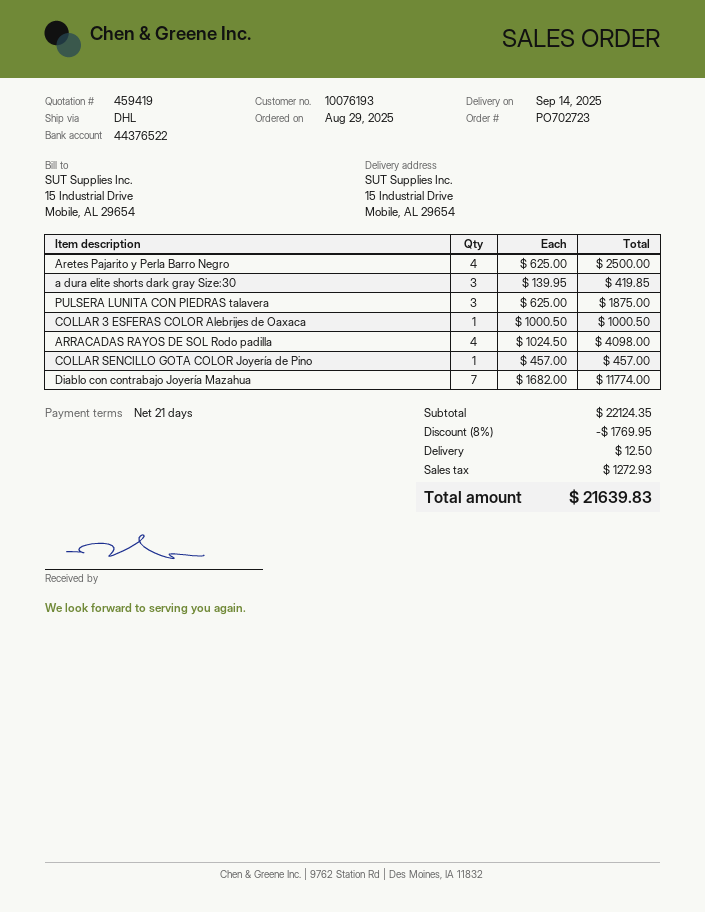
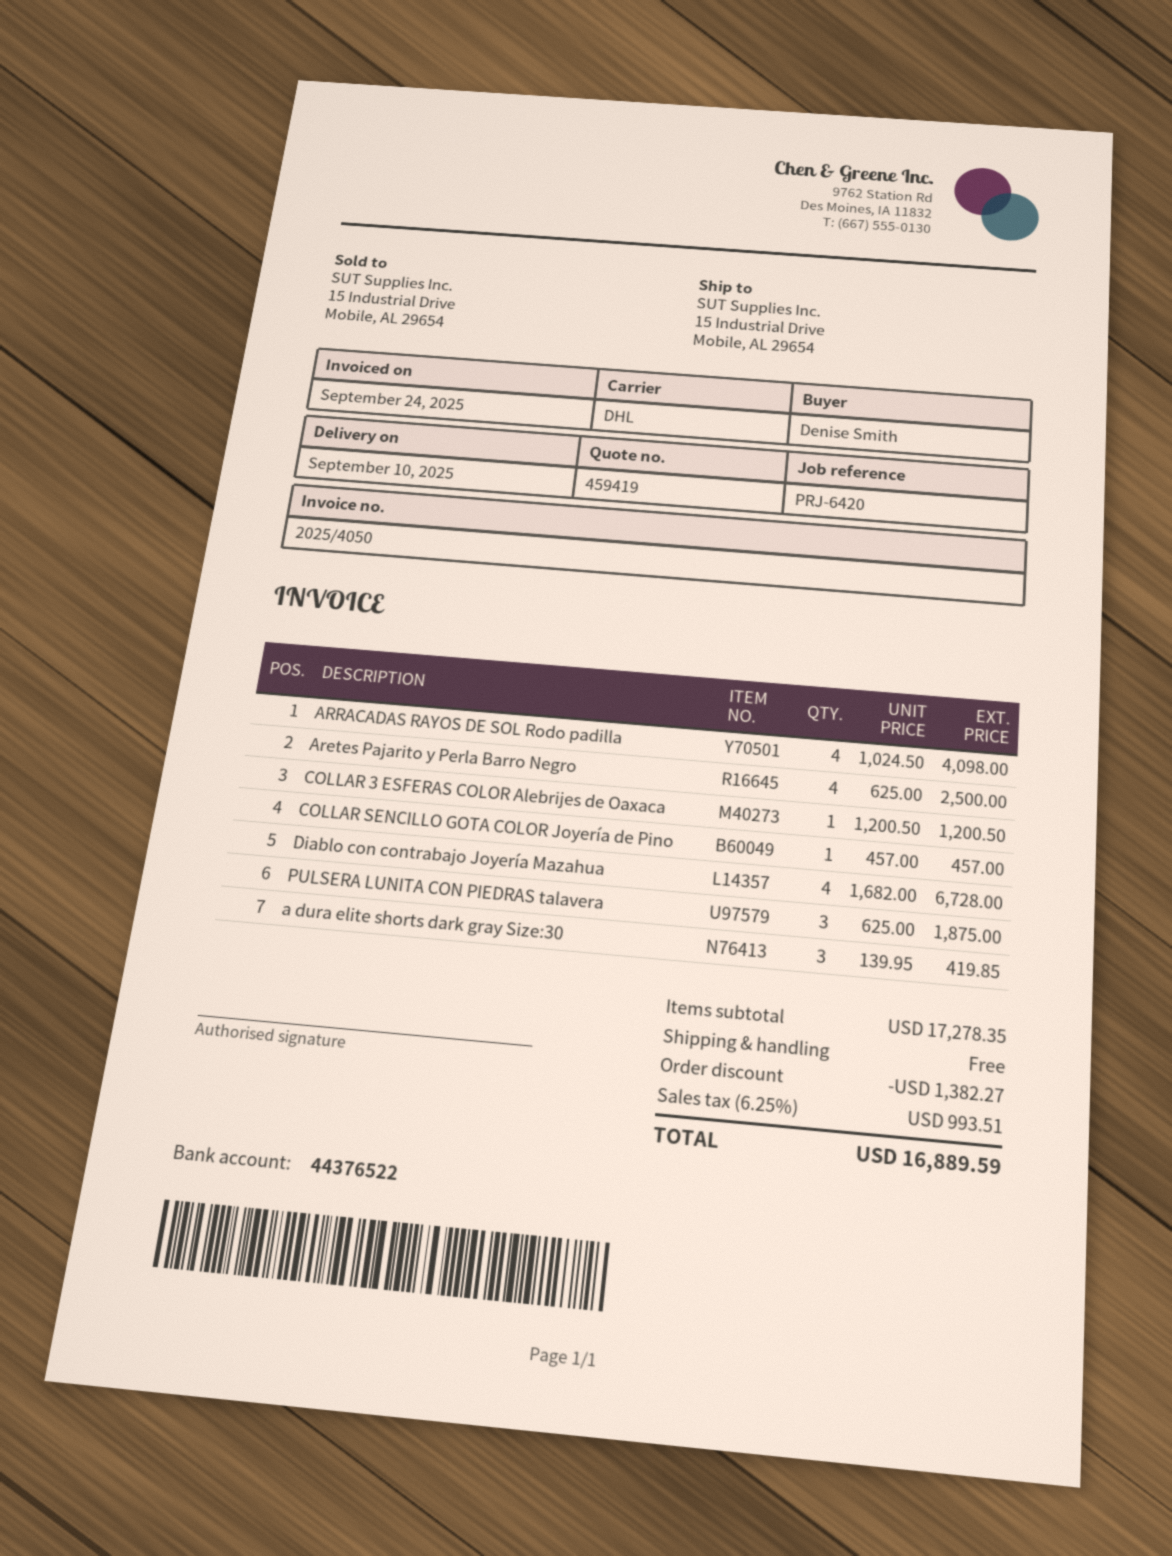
delivery date: 2025-09-14 -> 2025-09-10
COLLAR 3 ESFERAS COLOR Alebrijes de Oaxaca: 1 x 1000.50 = 1000.50 -> 1 x 1200.50 = 1200.50
Diablo con contrabajo Joyería Mazahua: 7 x 1682.00 = 11774.00 -> 4 x 1682.00 = 6728.00
subtotal: 22124.35 -> 17278.35
discount: 1769.95 -> 1382.27
shipping: 12.50 -> 0.00
tax: 1272.93 -> 993.51
total: 21639.83 -> 16889.59

